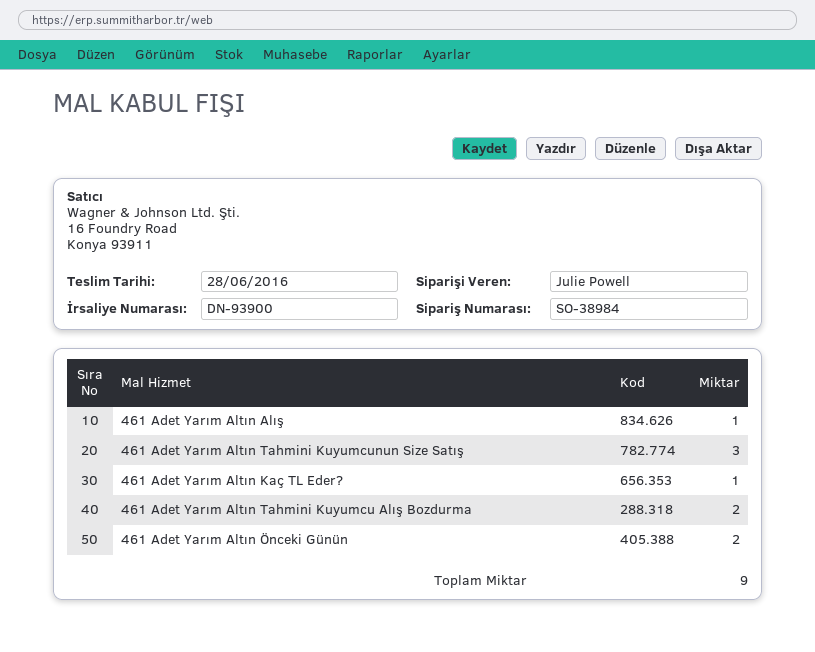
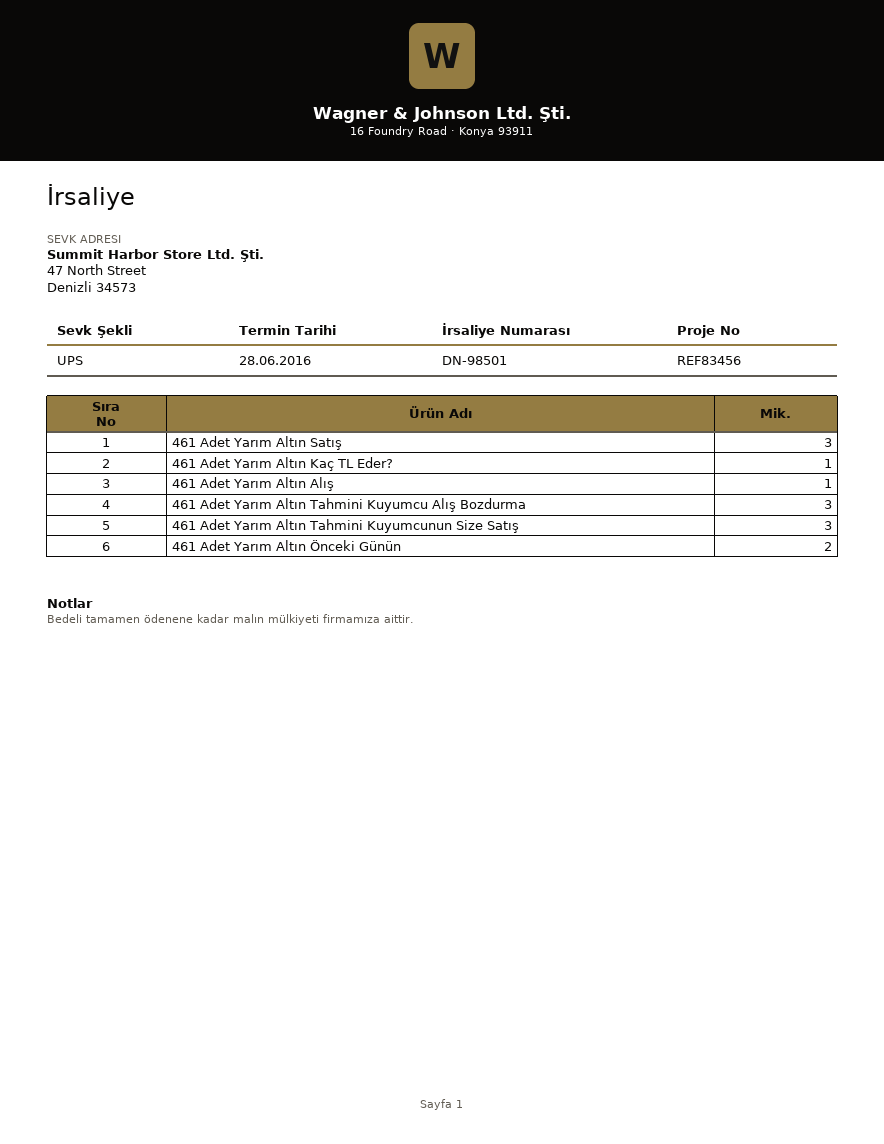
delivery note number: DN-93900 -> DN-98501
461 Adet Yarım Altın Tahmini Kuyumcu Alış Bozdurma: 2 -> 3
461 Adet Yarım Altın Satış: none -> 3

